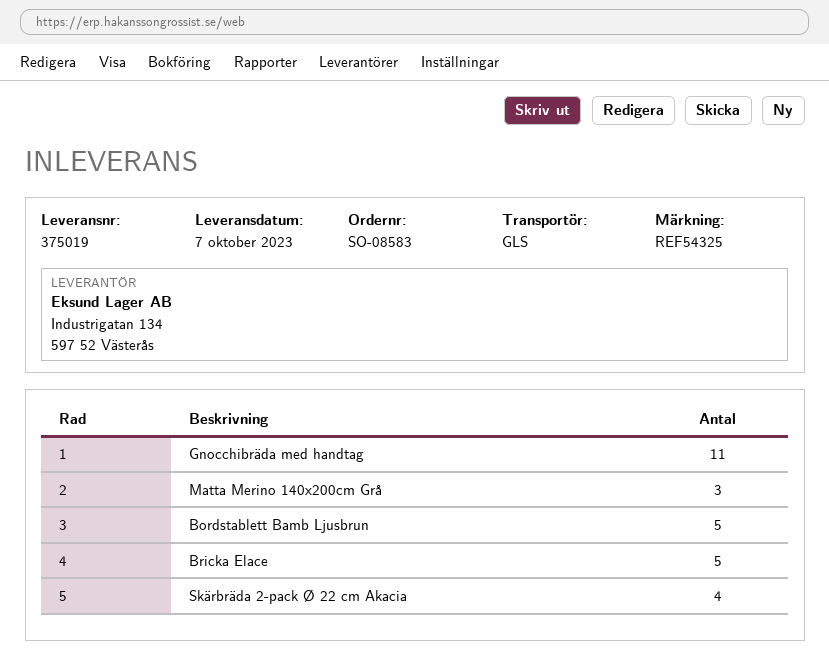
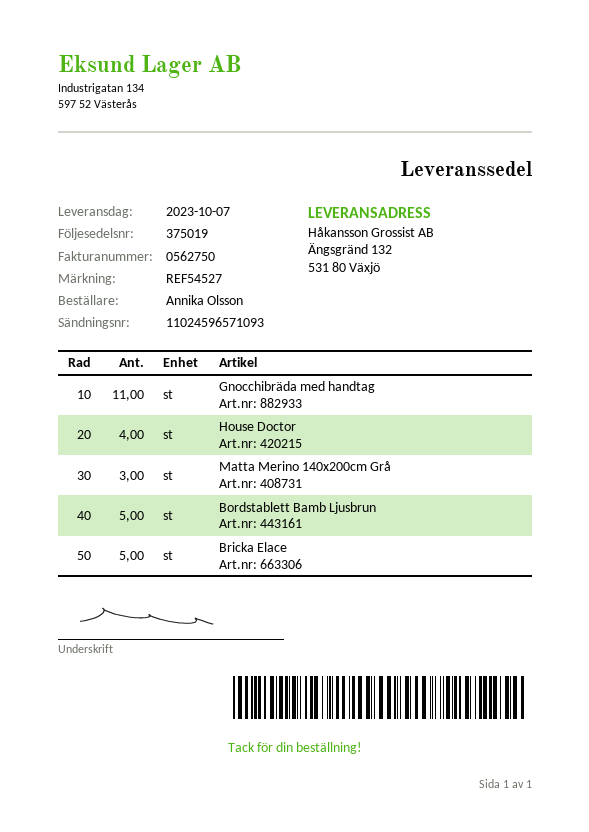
reference: REF54325 -> REF54527
Skärbräda 2-pack Ø 22 cm Akacia: 4 -> none
House Doctor: none -> 4

